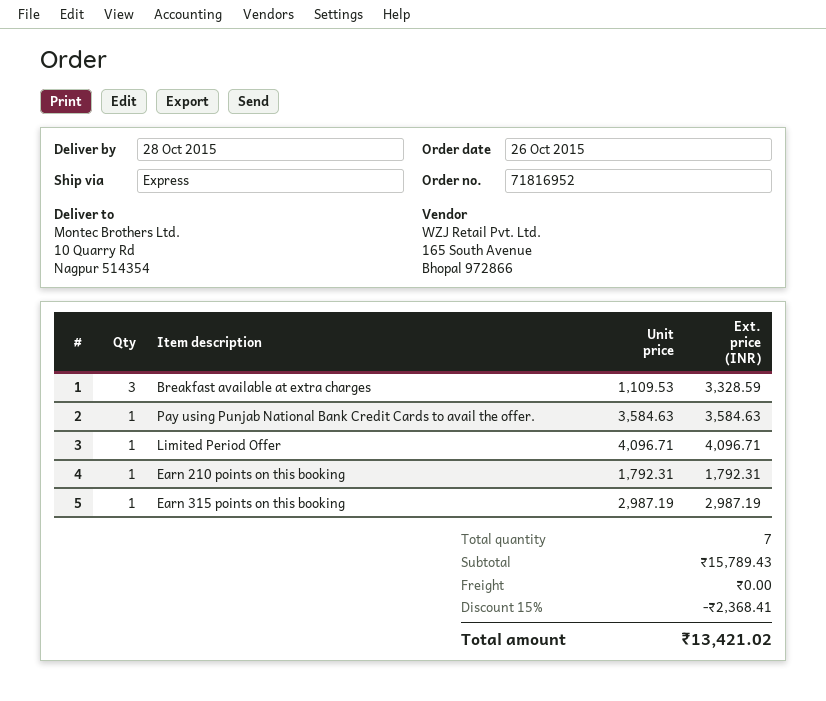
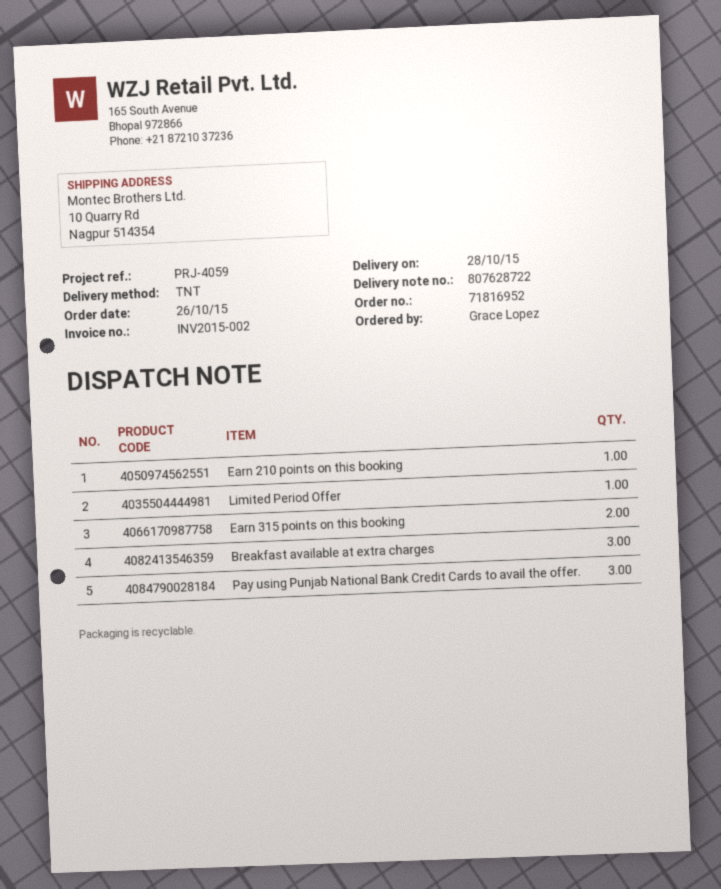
shipping method: express -> TNT
Pay using Punjab National Bank Credit Cards to avail the offer.: 1 -> 3
Earn 315 points on this booking: 1 -> 2

